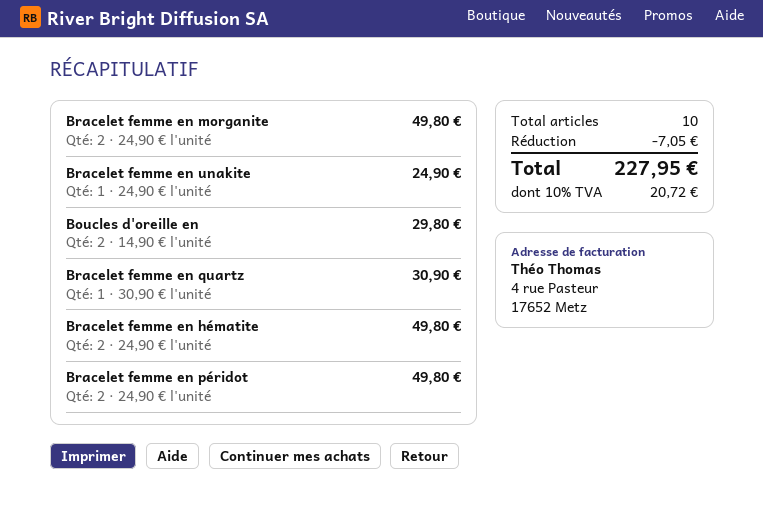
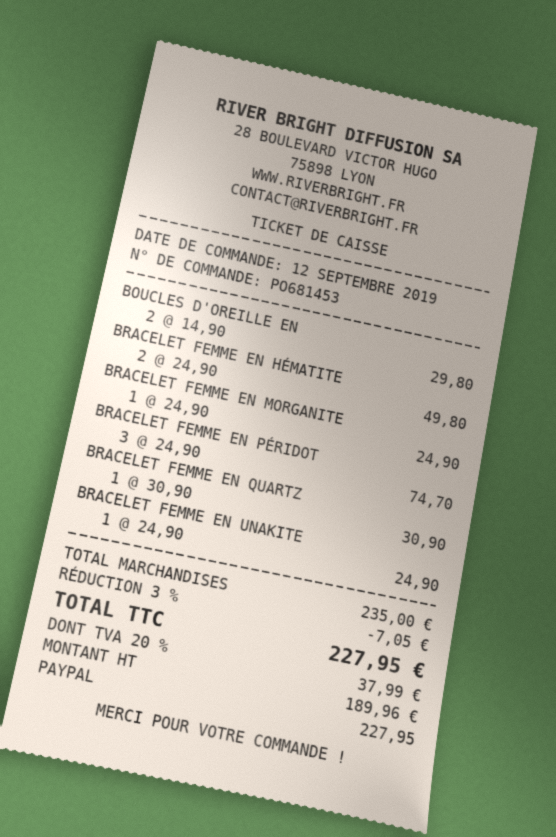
Bracelet femme en morganite: 2 x 24.90 = 49.80 -> 1 x 24.90 = 24.90
Bracelet femme en péridot: 2 x 24.90 = 49.80 -> 3 x 24.90 = 74.70
tax: 10% = 20.72 -> 20% = 37.99

